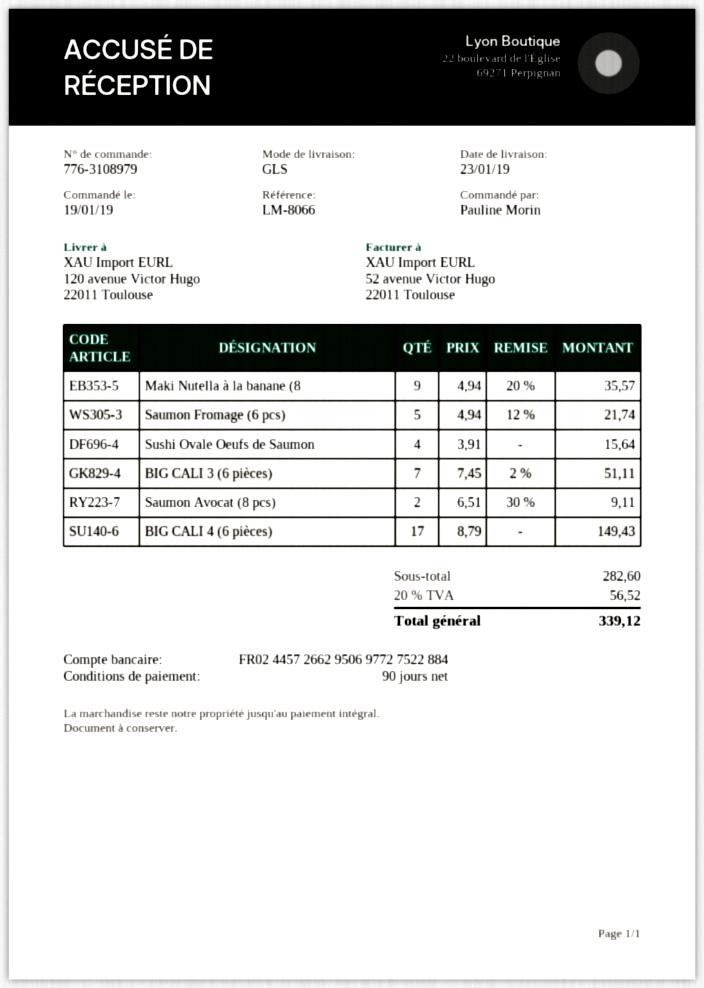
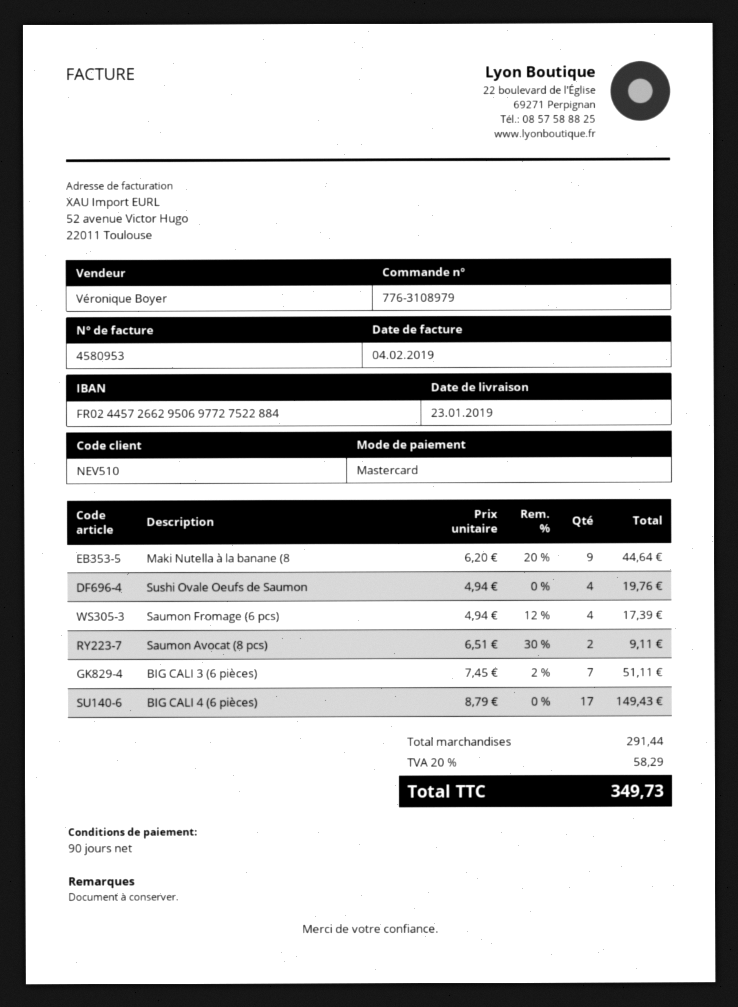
Maki Nutella à la banane (8: 9 x 4.94 - 20% = 35.57 -> 9 x 6.20 - 20% = 44.64
Saumon Fromage (6 pcs): 5 x 4.94 - 12% = 21.74 -> 4 x 4.94 - 12% = 17.39
Sushi Ovale Oeufs de Saumon: 4 x 3.91 = 15.64 -> 4 x 4.94 = 19.76
subtotal: 282.60 -> 291.44
tax: 20% = 56.52 -> 20% = 58.29
total: 339.12 -> 349.73

